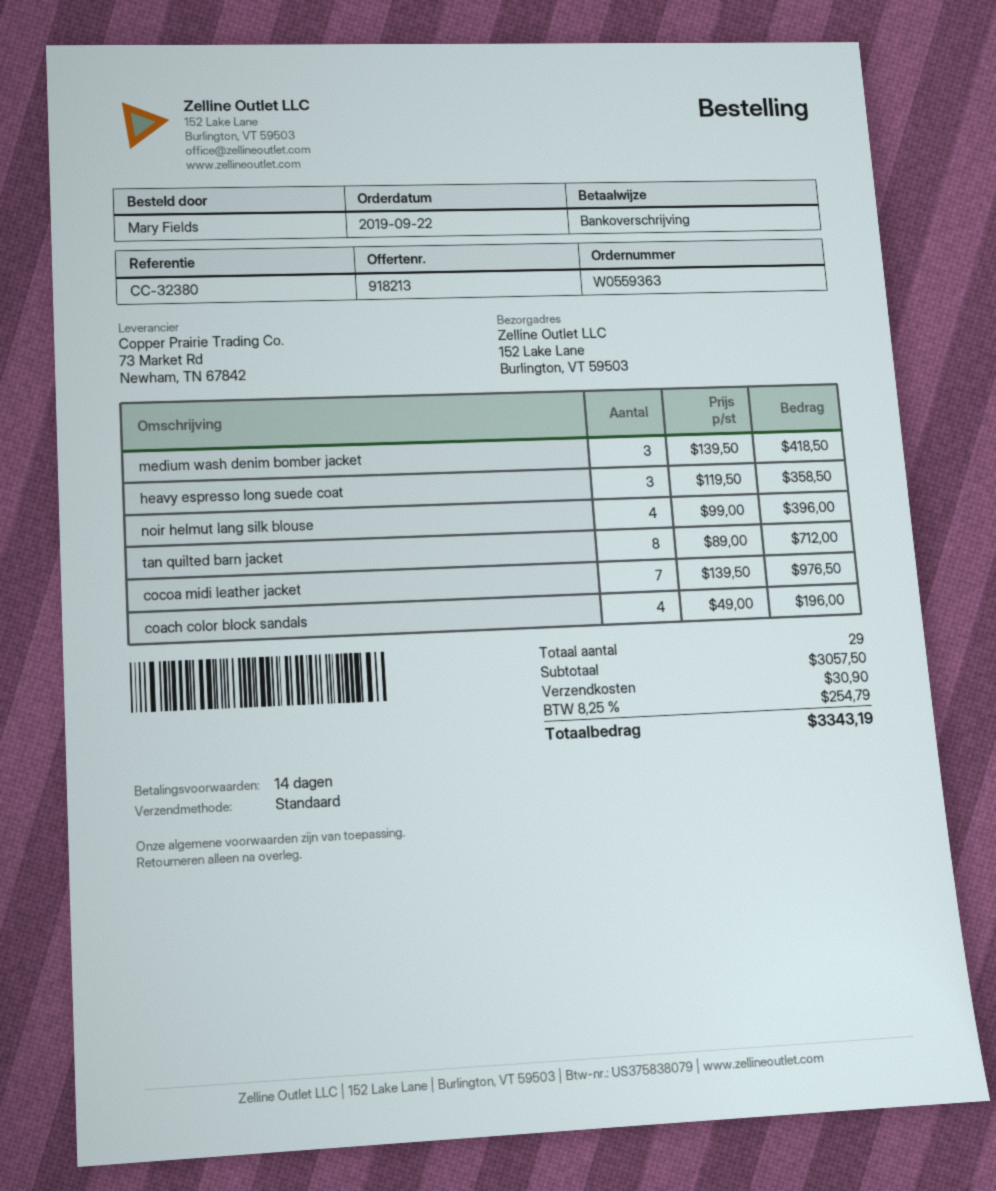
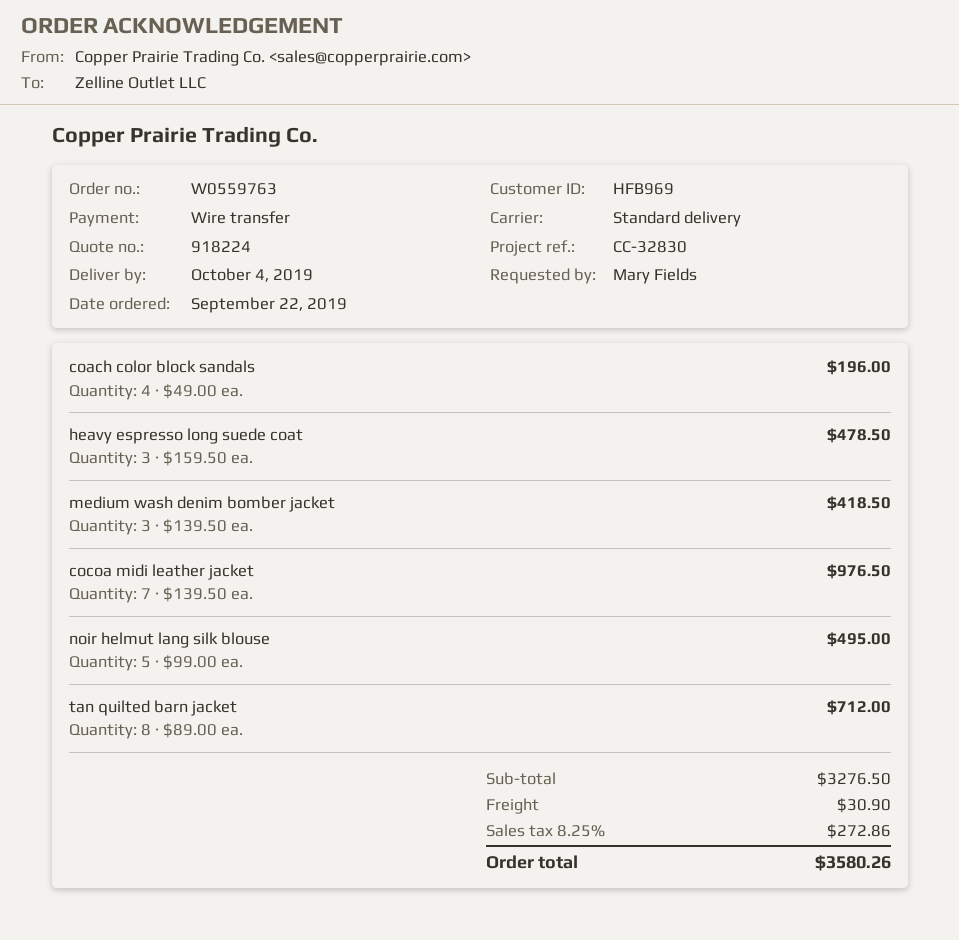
quote number: 918213 -> 918224
order number: W0559363 -> W0559763
reference: CC-32380 -> CC-32830
heavy espresso long suede coat: 3 x 119.50 = 358.50 -> 3 x 159.50 = 478.50
noir helmut lang silk blouse: 4 x 99.00 = 396.00 -> 5 x 99.00 = 495.00
subtotal: 3057.50 -> 3276.50
tax: 8.25% = 254.79 -> 8.25% = 272.86
total: 3343.19 -> 3580.26

